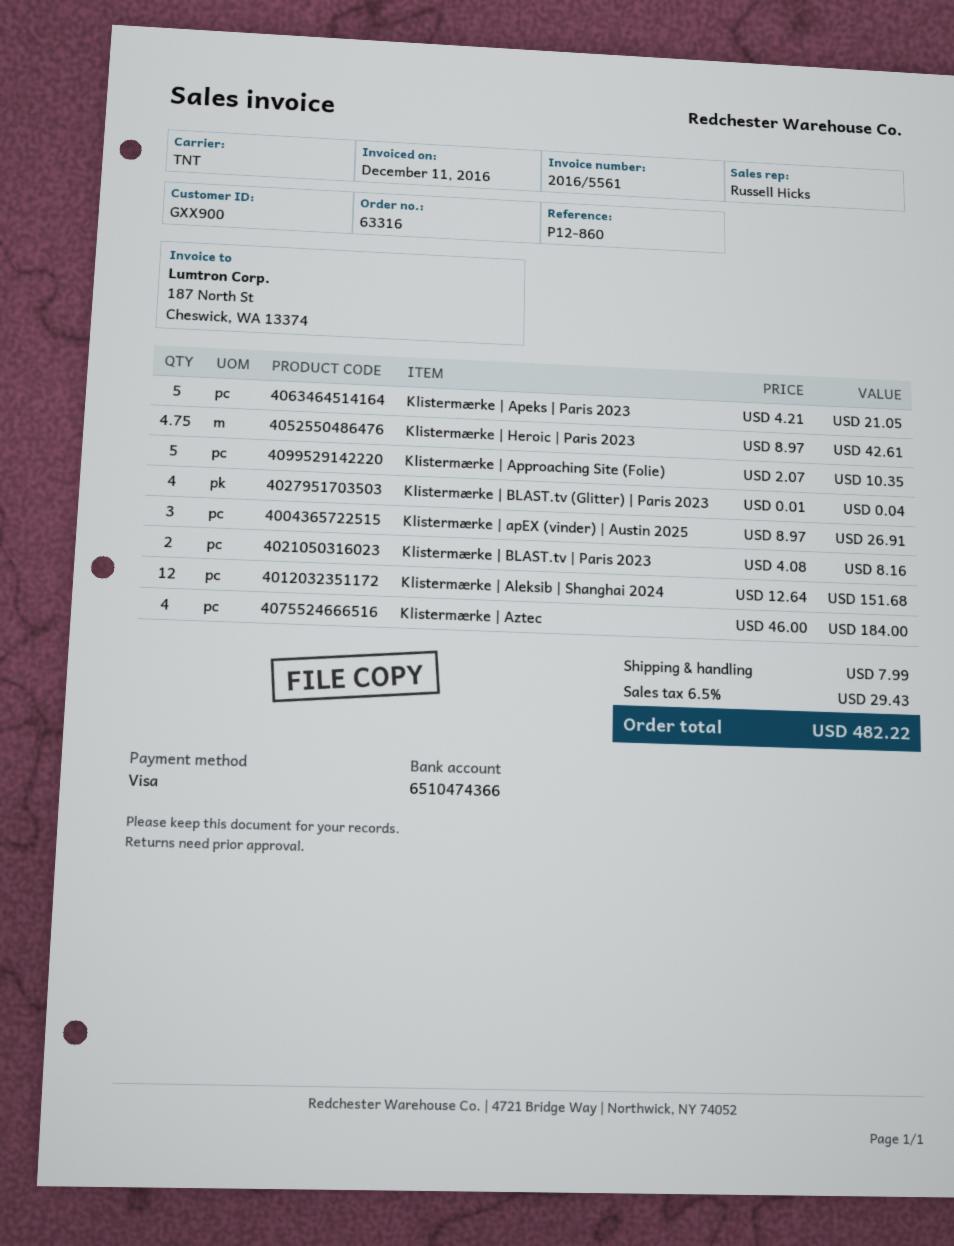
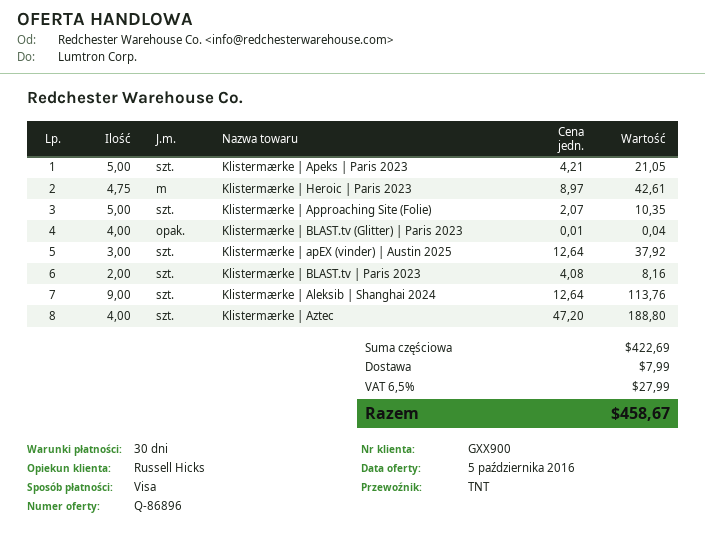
Klistermærke | apEX (vinder) | Austin 2025: 3 x 8.97 = 26.91 -> 3 x 12.64 = 37.92
Klistermærke | Aleksib | Shanghai 2024: 12 x 12.64 = 151.68 -> 9 x 12.64 = 113.76
Klistermærke | Aztec: 4 x 46.00 = 184.00 -> 4 x 47.20 = 188.80
tax: 6.5% = 29.43 -> 6.5% = 27.99
total: 482.22 -> 458.67

